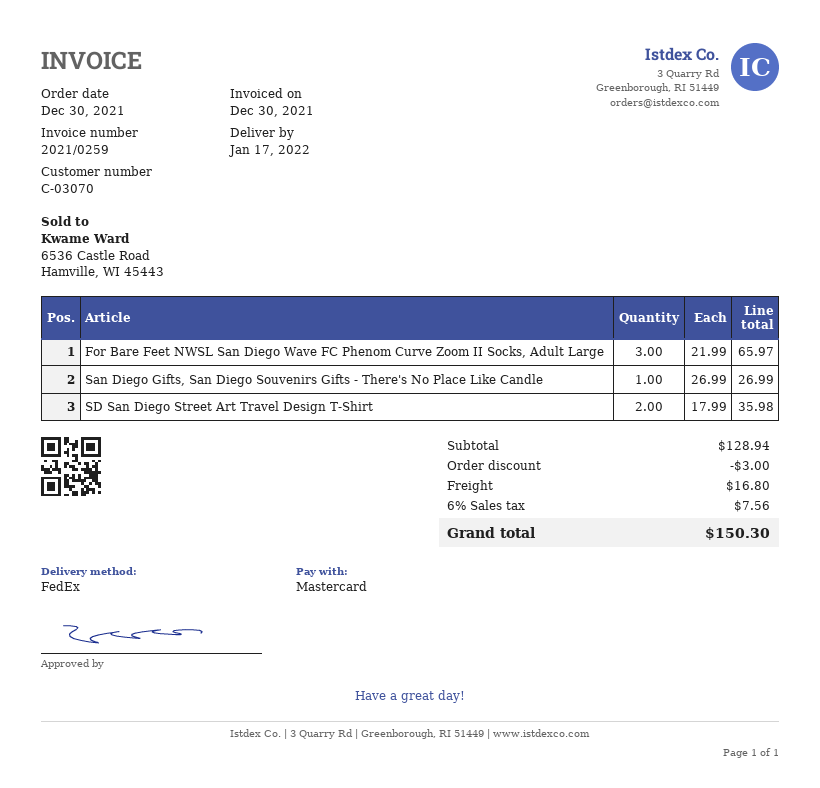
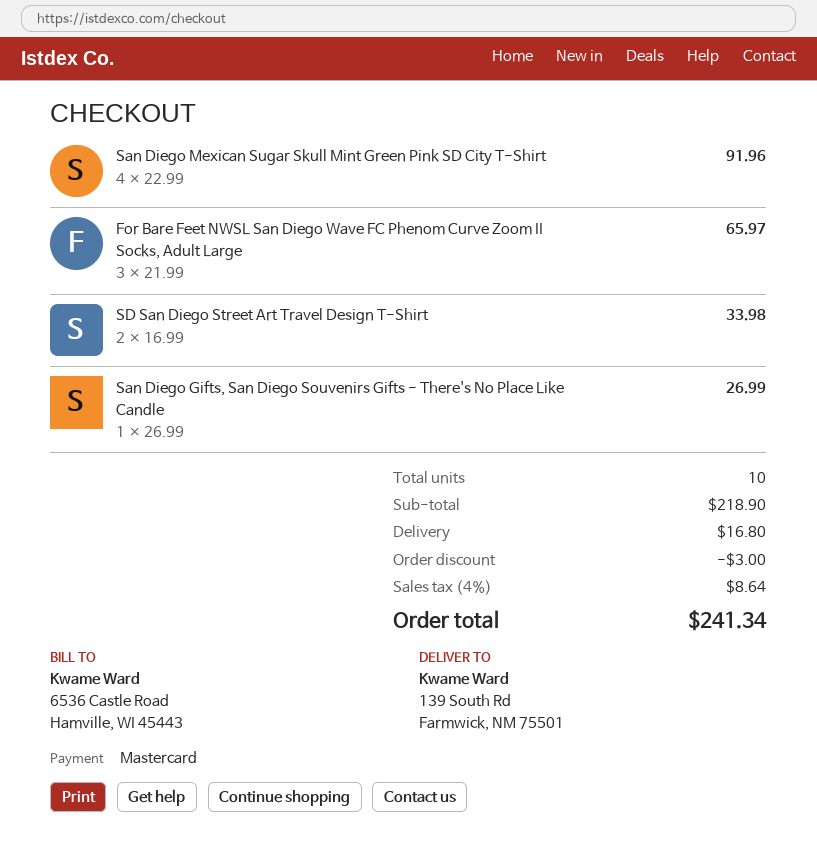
SD San Diego Street Art Travel Design T-Shirt: 2 x 17.99 = 35.98 -> 2 x 16.99 = 33.98
San Diego Mexican Sugar Skull Mint Green Pink SD City T-Shirt: none -> 4 x 22.99 = 91.96
subtotal: 128.94 -> 218.90
tax: 6% = 7.56 -> 4% = 8.64
total: 150.30 -> 241.34

